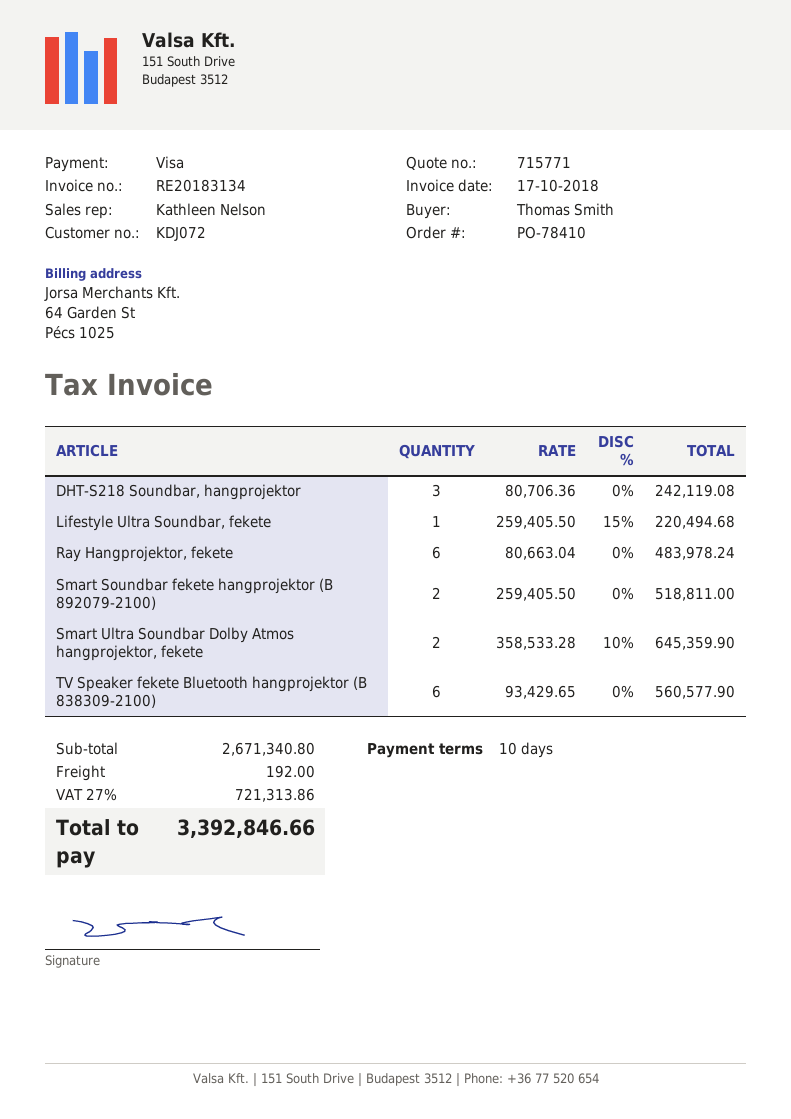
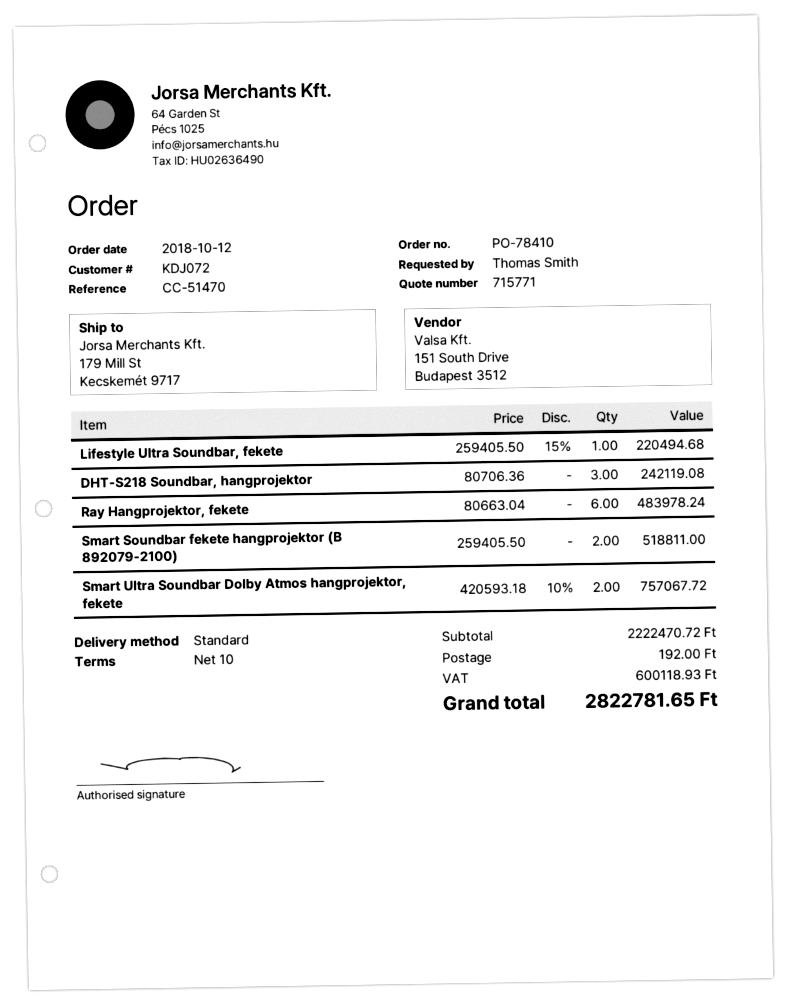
Smart Ultra Soundbar Dolby Atmos hangprojektor, fekete: 2 x 358533.28 - 10% = 645359.90 -> 2 x 420593.18 - 10% = 757067.72
TV Speaker fekete Bluetooth hangprojektor (B 838309-2100): 6 x 93429.65 = 560577.90 -> none
subtotal: 2671340.80 -> 2222470.72
tax: 721313.86 -> 600118.93
total: 3392846.66 -> 2822781.65

